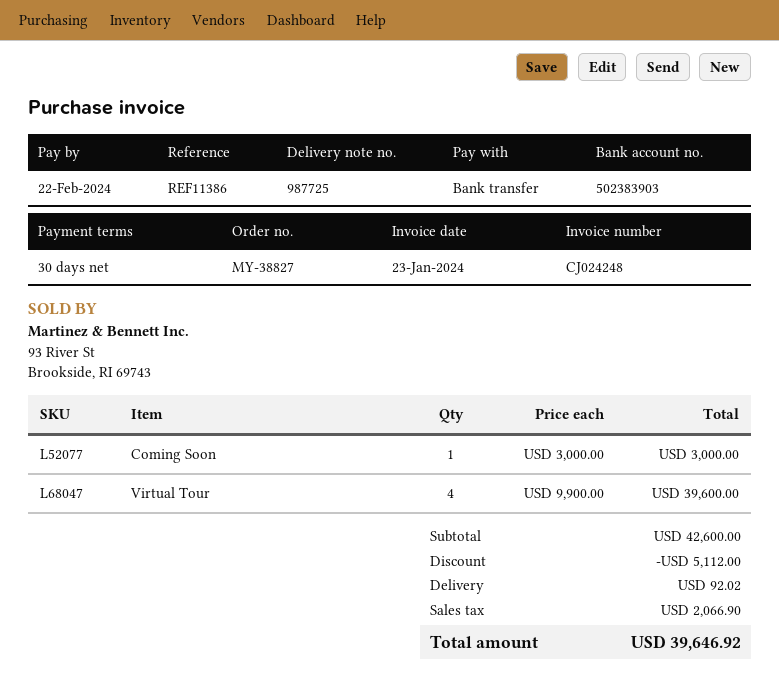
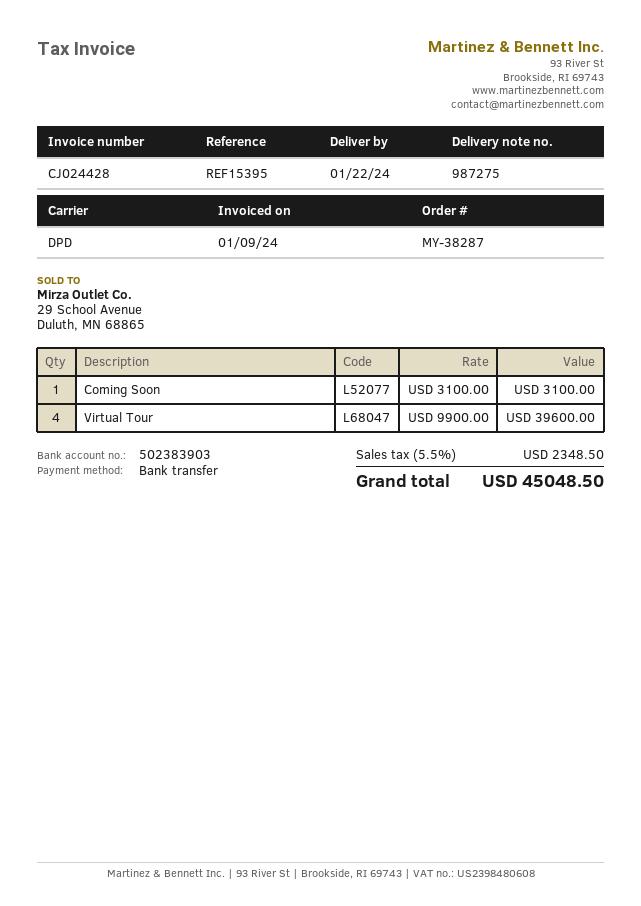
order number: MY-38827 -> MY-38287
delivery note number: 987725 -> 987275
invoice number: CJ024248 -> CJ024428
invoice date: 2024-01-23 -> 2024-01-09
reference: REF11386 -> REF15395
Coming Soon: 1 x 3000.00 = 3000.00 -> 1 x 3100.00 = 3100.00
discount: 5112.00 -> none
shipping: 92.02 -> none
tax: 2066.90 -> 2348.50
total: 39646.92 -> 45048.50

